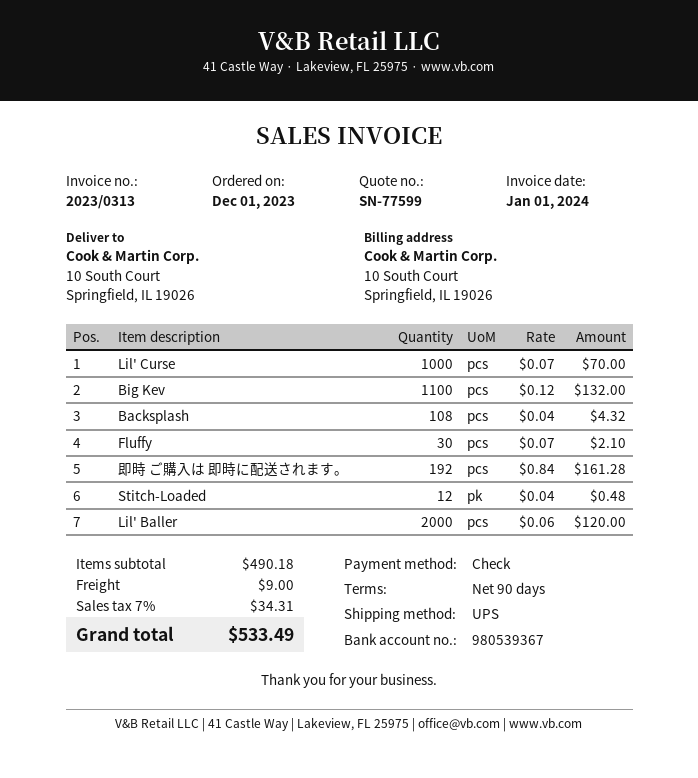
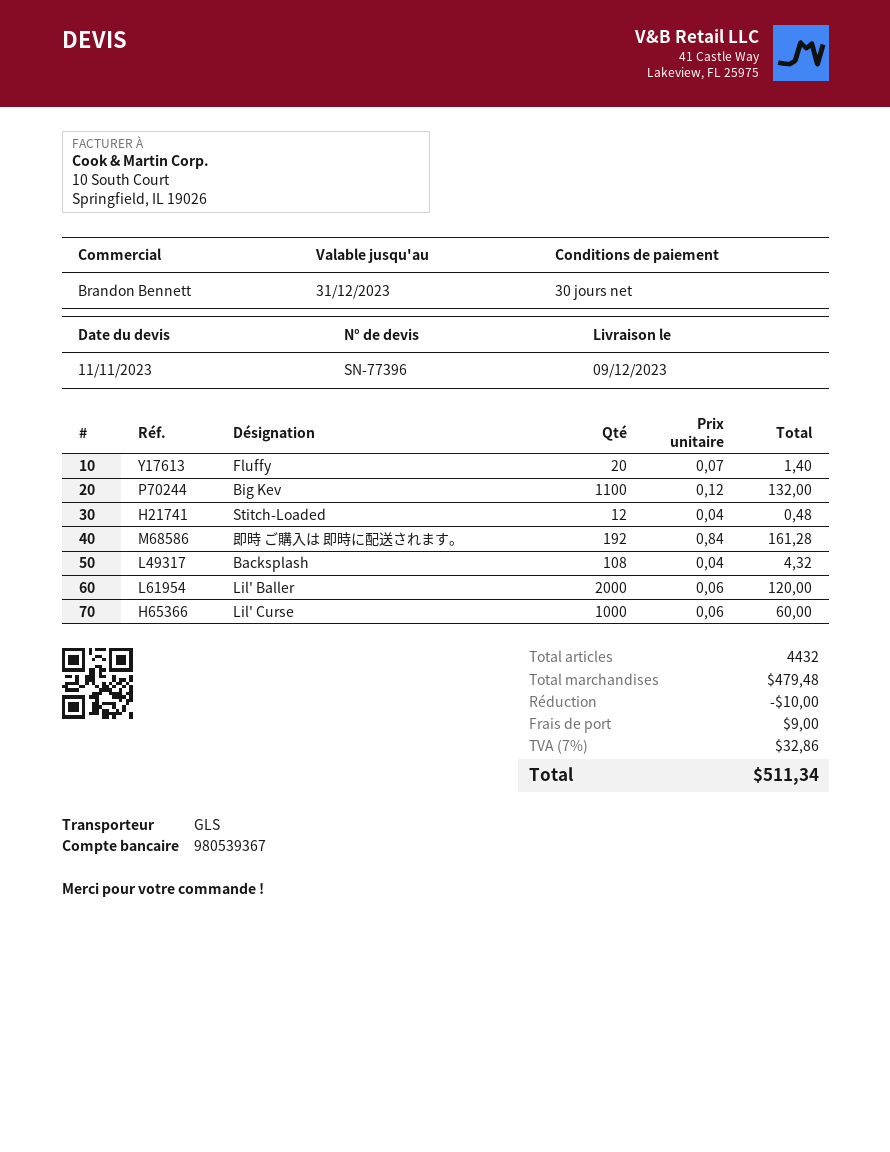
quote number: SN-77599 -> SN-77396
payment terms: 90 days -> 30 days
shipping method: UPS -> GLS
Lil' Curse: 1000 x 0.07 = 70.00 -> 1000 x 0.06 = 60.00
Fluffy: 30 x 0.07 = 2.10 -> 20 x 0.07 = 1.40
subtotal: 490.18 -> 479.48
discount: none -> 10.00
tax: 7% = 34.31 -> 7% = 32.86
total: 533.49 -> 511.34

